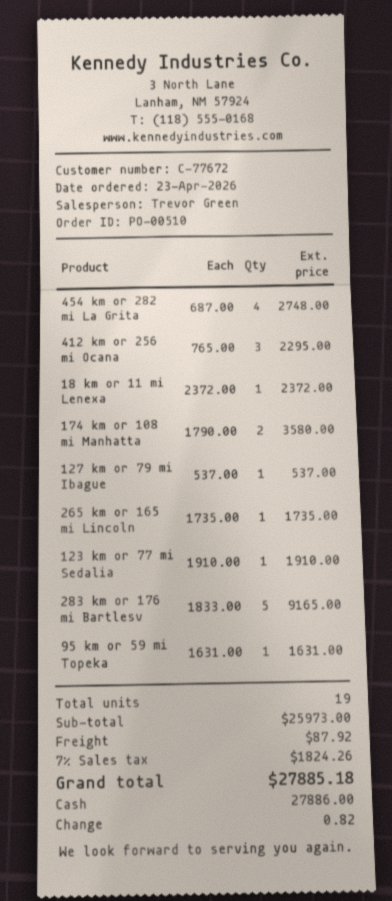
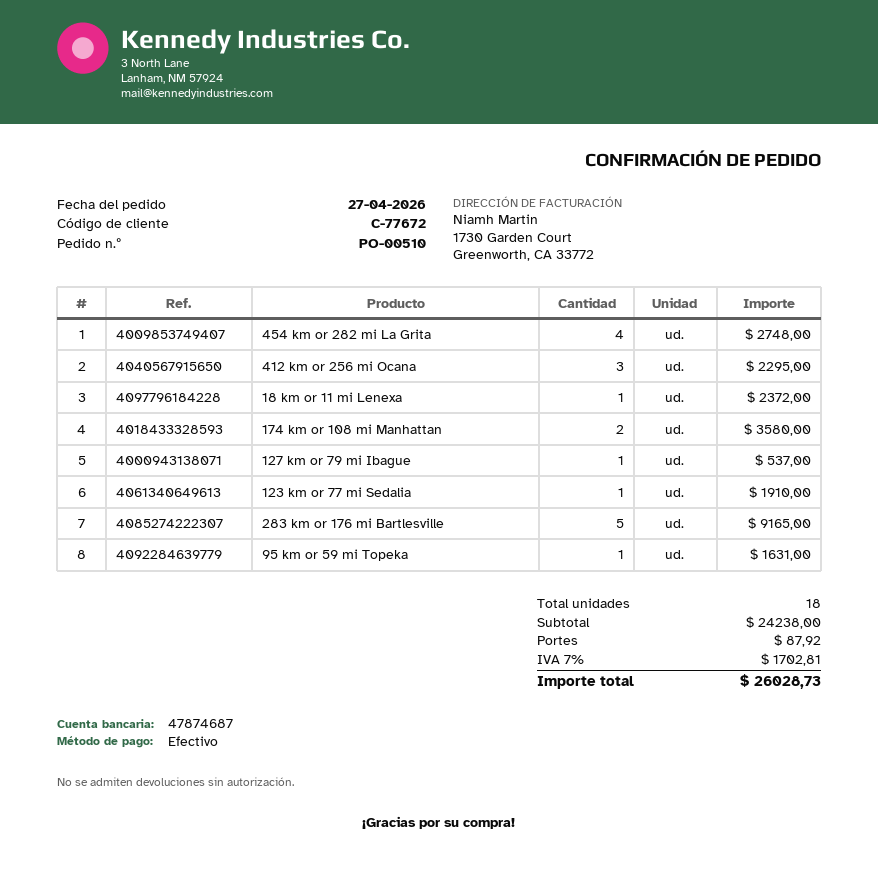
order date: 2026-04-23 -> 2026-04-27
265 km or 165 mi Lincoln: 1 for 1735.00 -> none
total quantity: 19 -> 18
subtotal: 25973.00 -> 24238.00
tax: 7% = 1824.26 -> 7% = 1702.81
total: 27885.18 -> 26028.73

